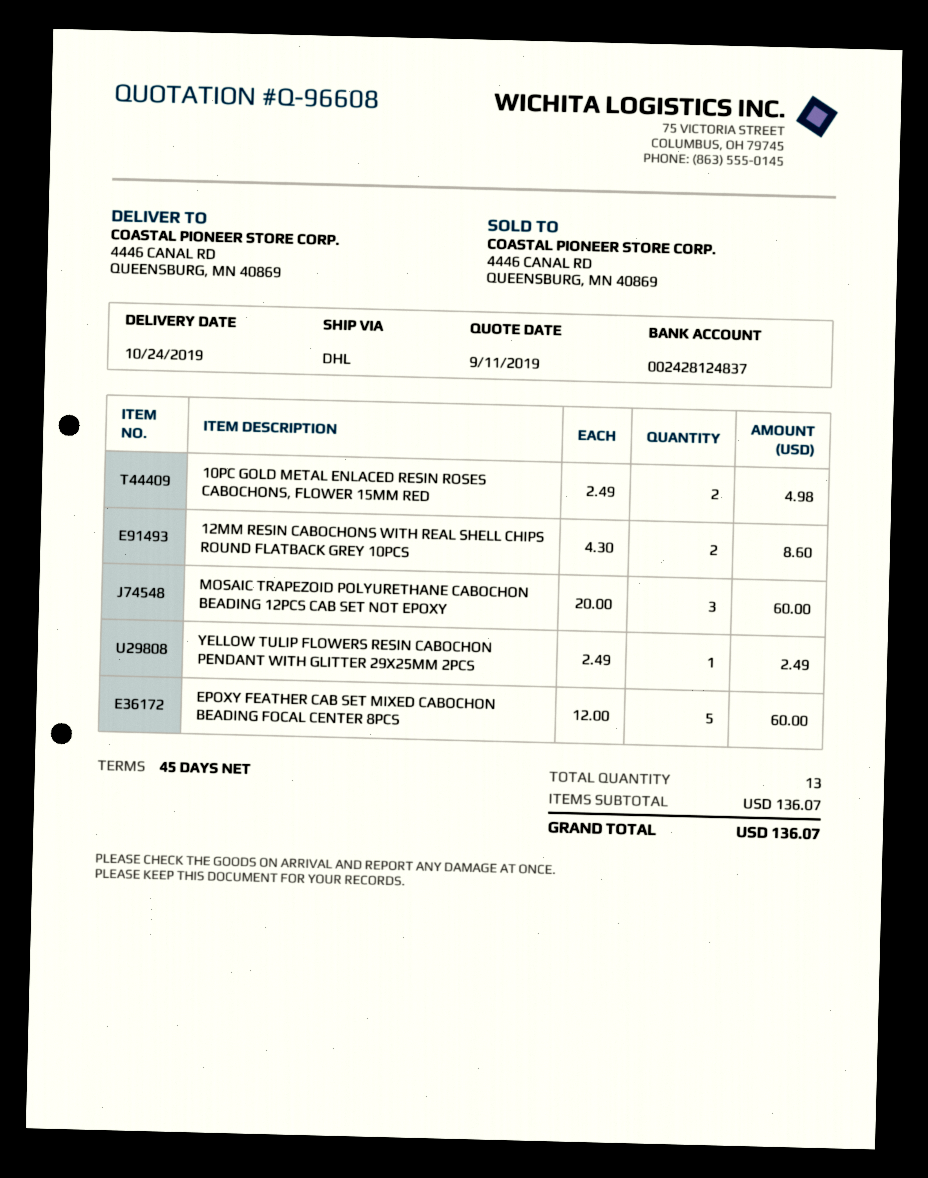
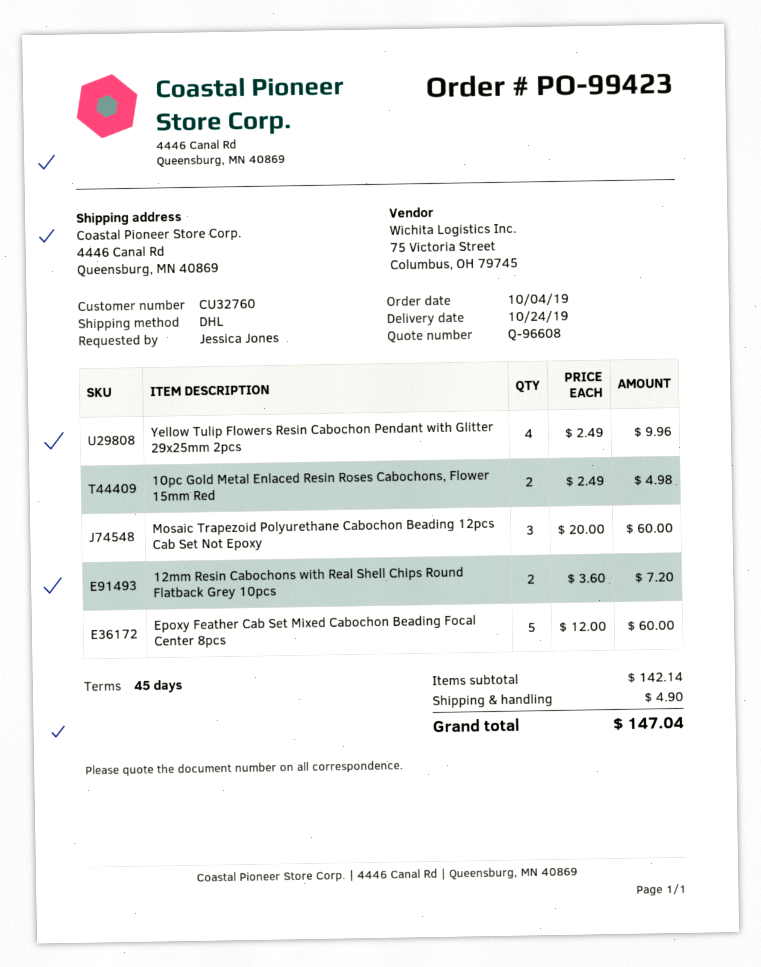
12MM RESIN CABOCHONS WITH REAL SHELL CHIPS ROUND FLATBACK GREY 10PCS: 2 x 4.30 = 8.60 -> 2 x 3.60 = 7.20
YELLOW TULIP FLOWERS RESIN CABOCHON PENDANT WITH GLITTER 29X25MM 2PCS: 1 x 2.49 = 2.49 -> 4 x 2.49 = 9.96
subtotal: 136.07 -> 142.14
shipping: none -> 4.90
total: 136.07 -> 147.04

